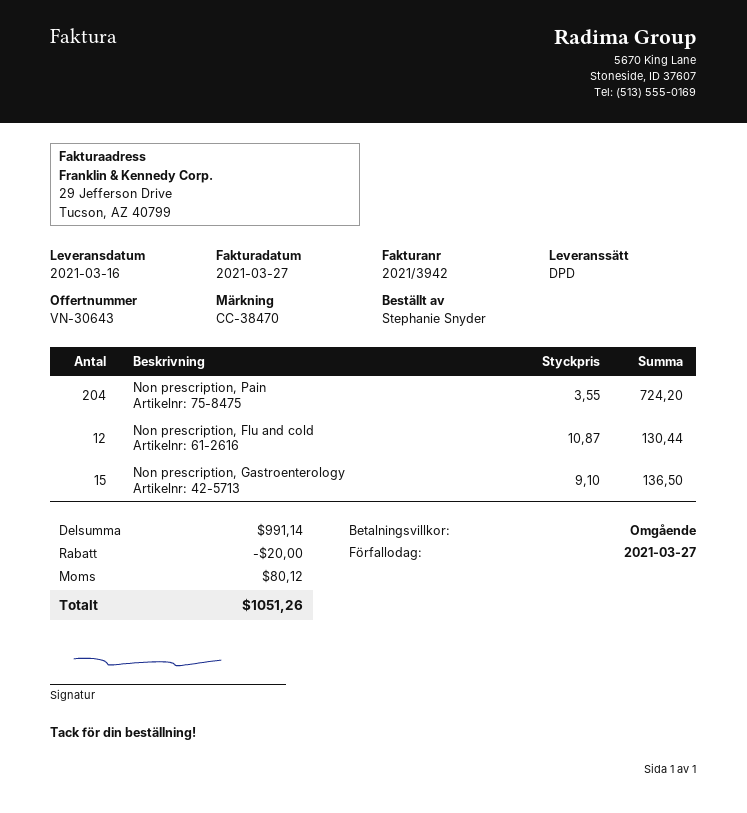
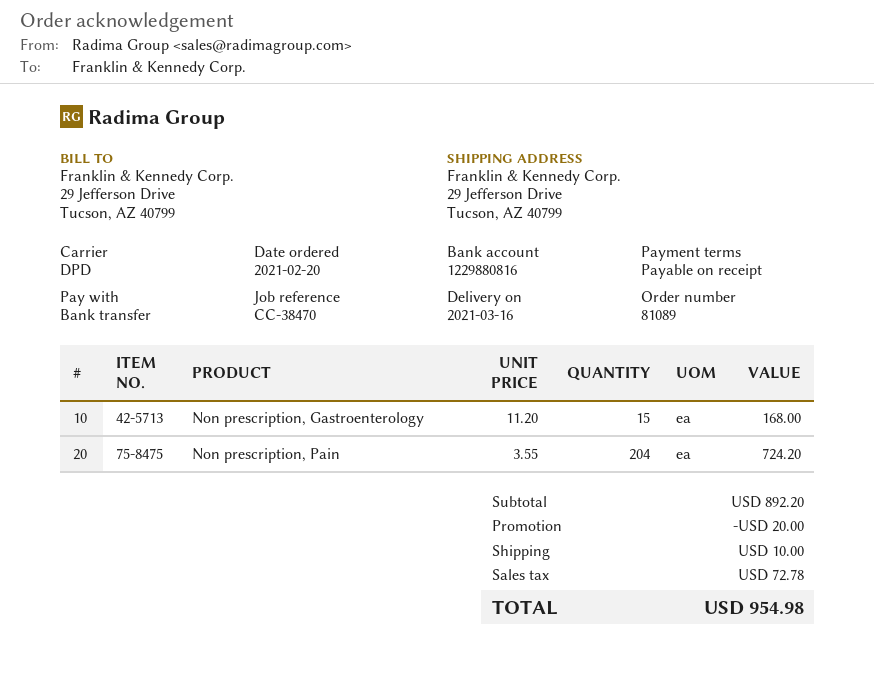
Non prescription, Flu and cold: 12 x 10.87 = 130.44 -> none
Non prescription, Gastroenterology: 15 x 9.10 = 136.50 -> 15 x 11.20 = 168.00
subtotal: 991.14 -> 892.20
shipping: none -> 10.00
tax: 80.12 -> 72.78
total: 1051.26 -> 954.98

